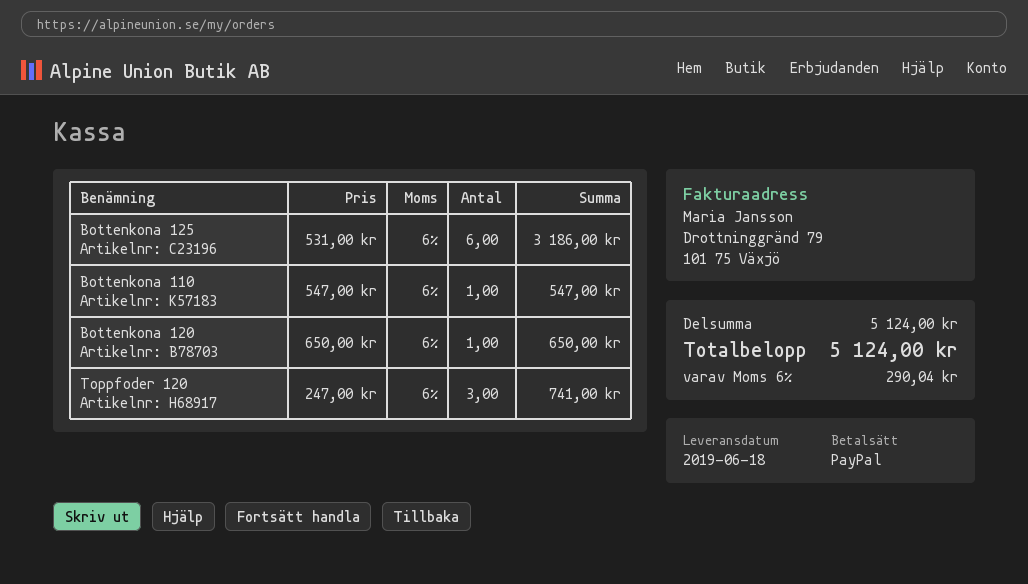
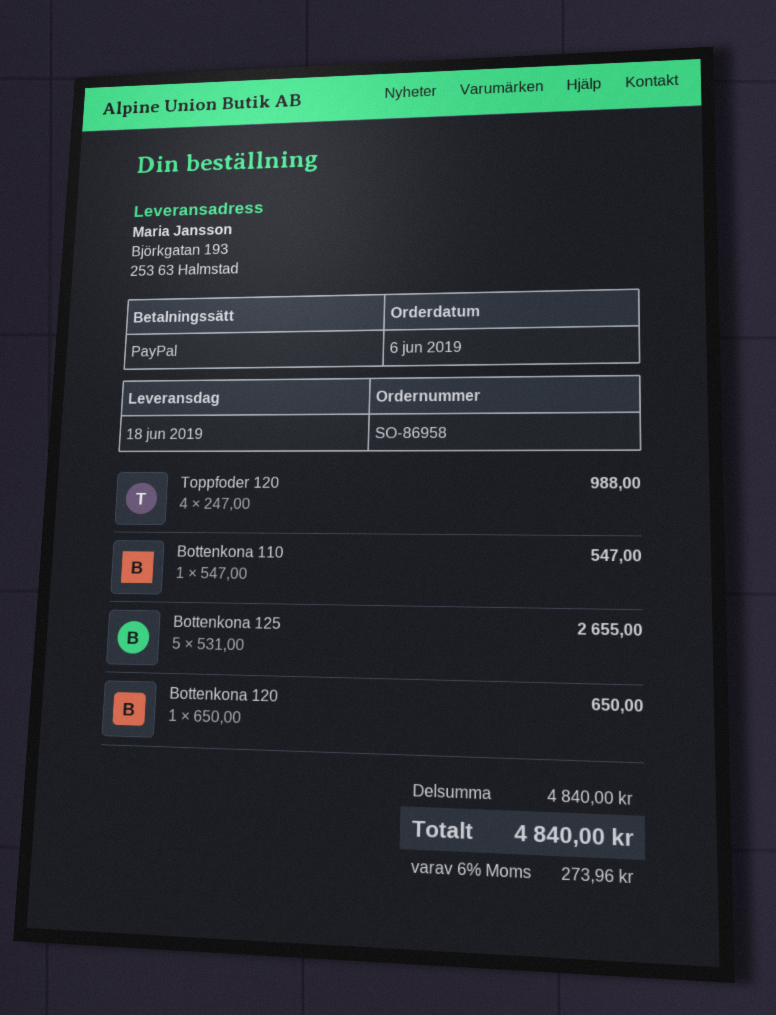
Bottenkona 125: 6 x 531.00 = 3186.00 -> 5 x 531.00 = 2655.00
Toppfoder 120: 3 x 247.00 = 741.00 -> 4 x 247.00 = 988.00
subtotal: 5124.00 -> 4840.00
tax: 6% = 290.04 -> 6% = 273.96
total: 5124.00 -> 4840.00

